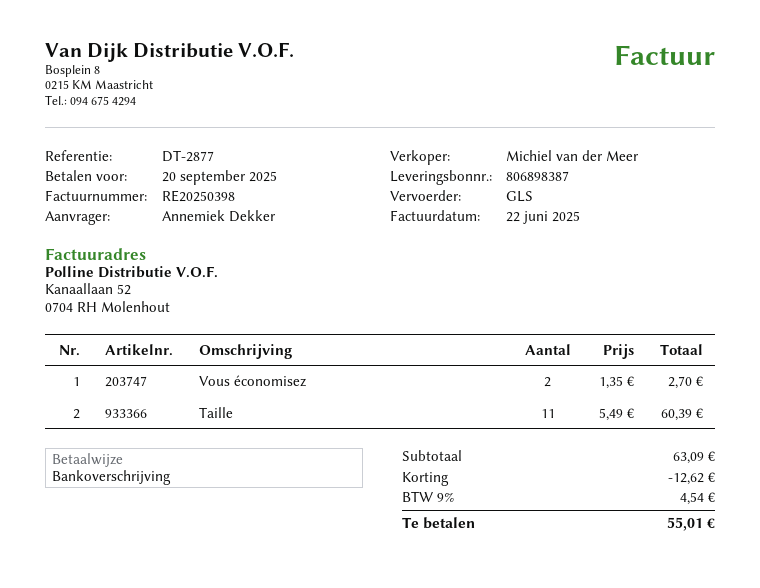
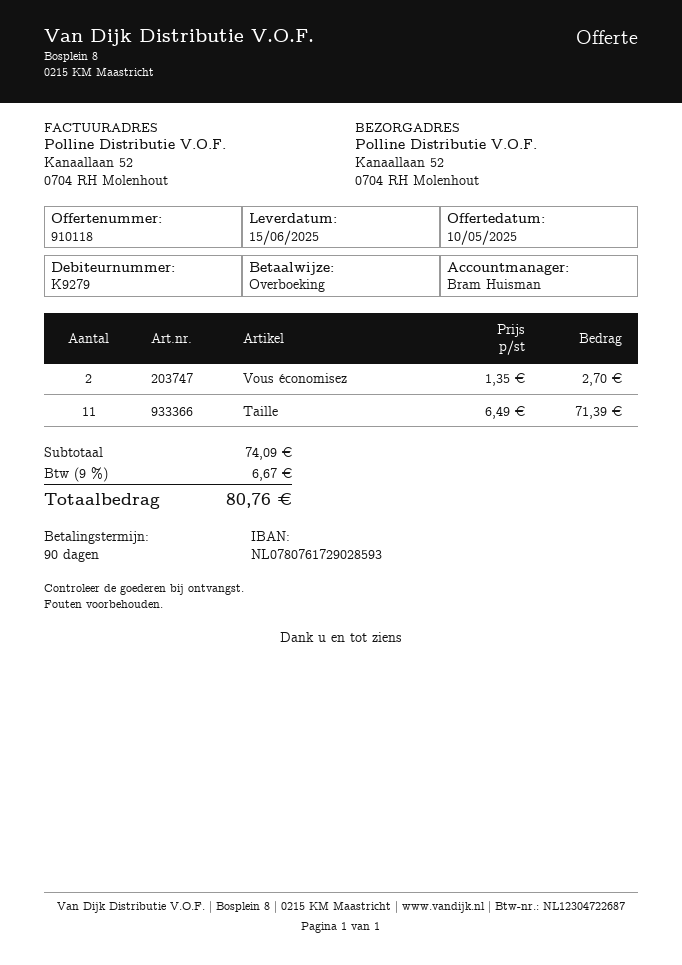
sales rep: Michiel van der Meer -> Bram Huisman
Taille: 11 x 5.49 = 60.39 -> 11 x 6.49 = 71.39
subtotal: 63.09 -> 74.09
discount: 12.62 -> none
tax: 9% = 4.54 -> 9% = 6.67
total: 55.01 -> 80.76

